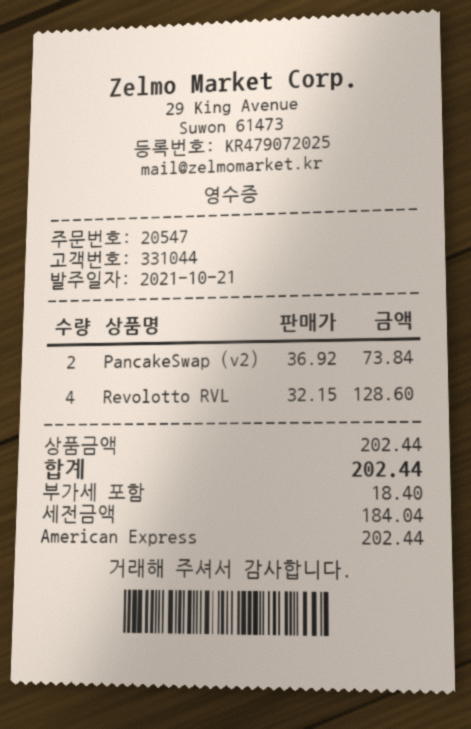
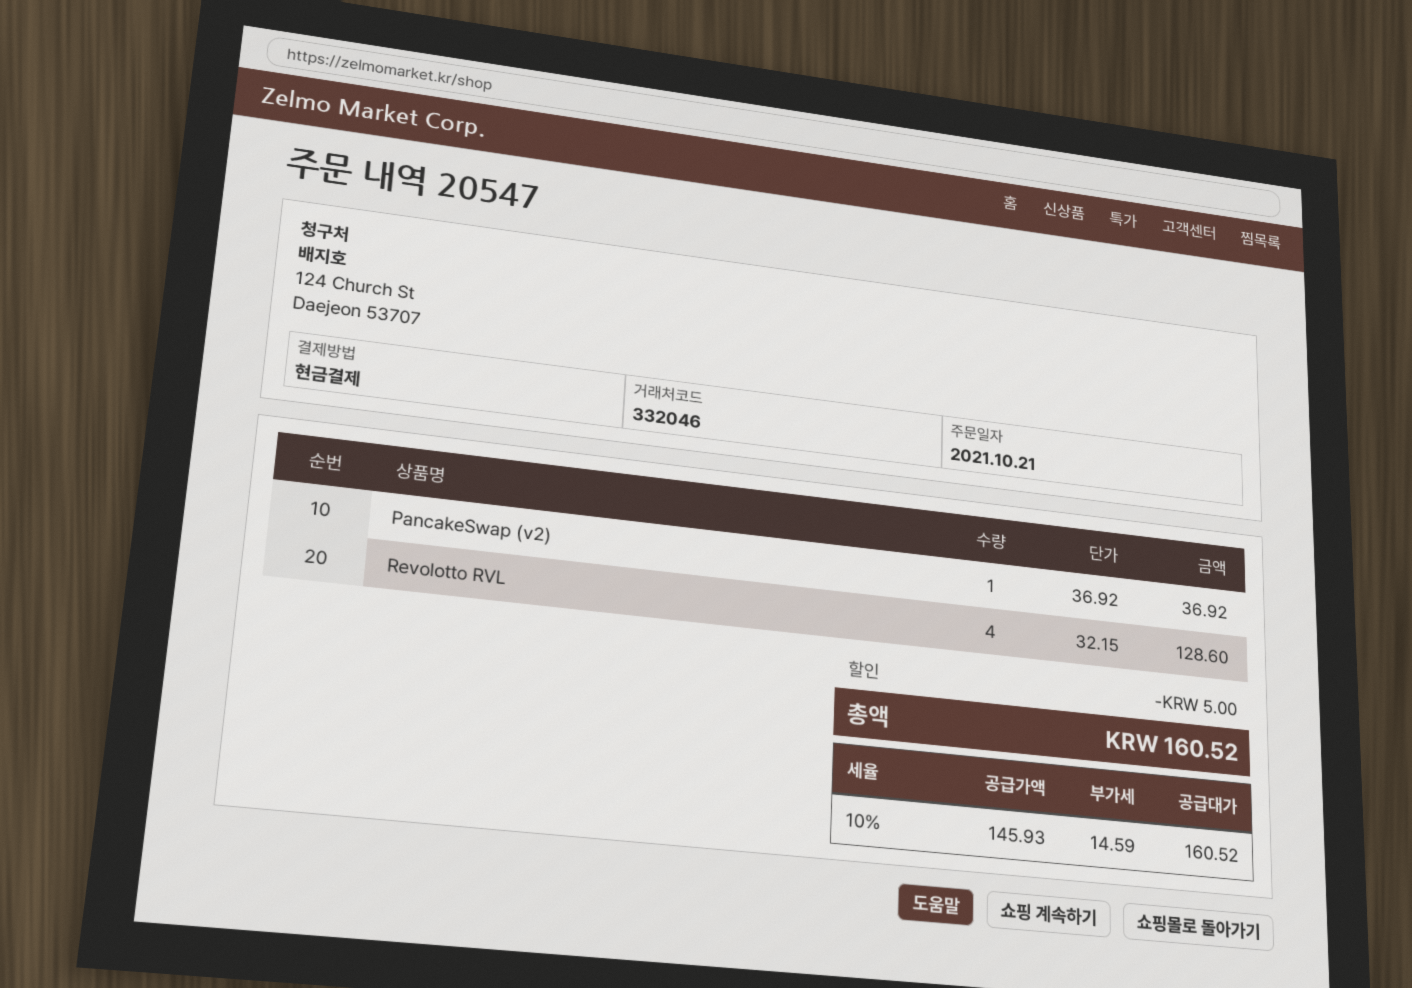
customer number: 331044 -> 332046
payment method: American Express -> cash
PancakeSwap (v2): 2 x 36.92 = 73.84 -> 1 x 36.92 = 36.92
discount: none -> 5.00
net: 184.04 -> 145.93
tax: 18.40 -> 14.59
total: 202.44 -> 160.52

